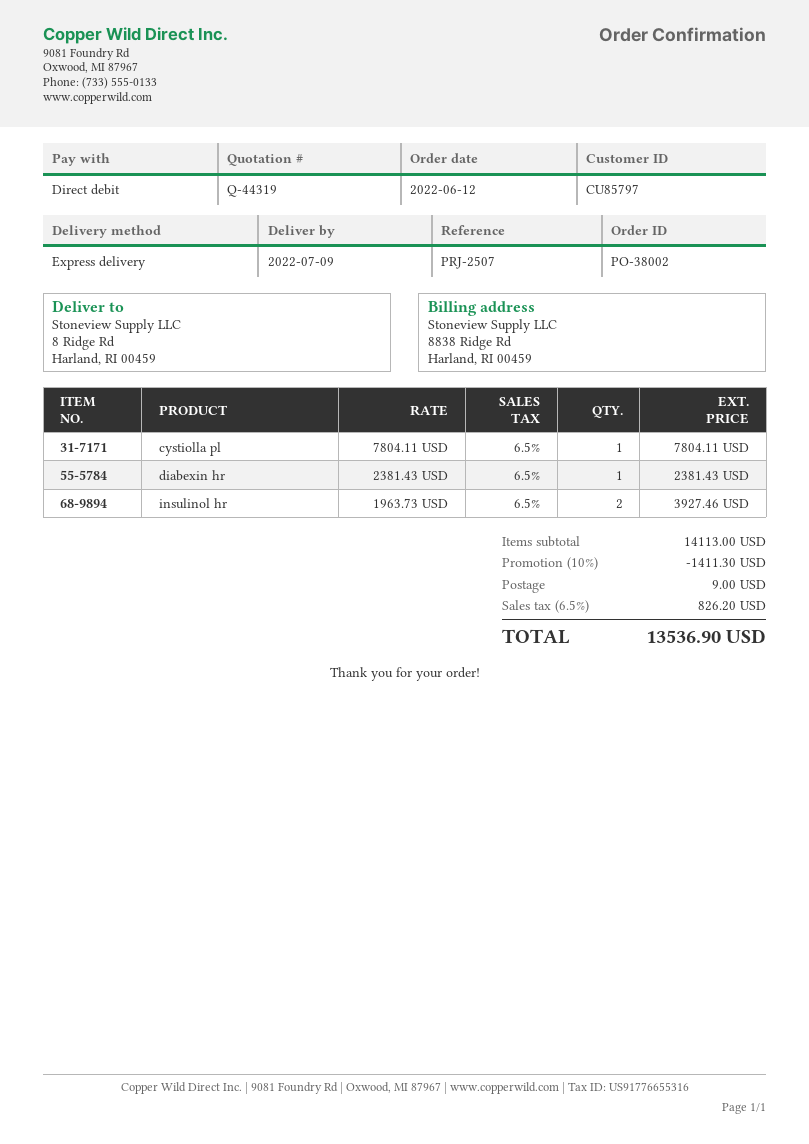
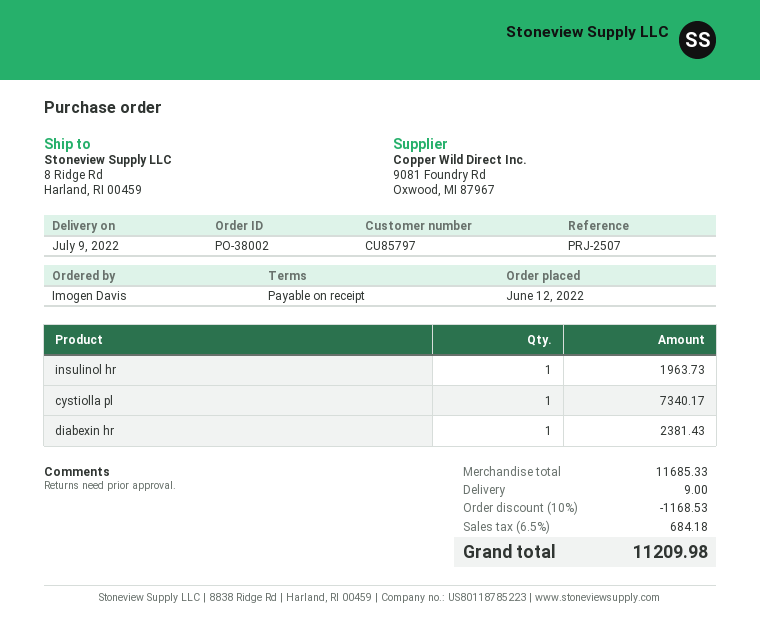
cystiolla pl: 1 for 7804.11 -> 1 for 7340.17
insulinol hr: 2 for 3927.46 -> 1 for 1963.73
subtotal: 14113.00 -> 11685.33
discount: 10% = 1411.30 -> 10% = 1168.53
tax: 6.5% = 826.20 -> 6.5% = 684.18
total: 13536.90 -> 11209.98

